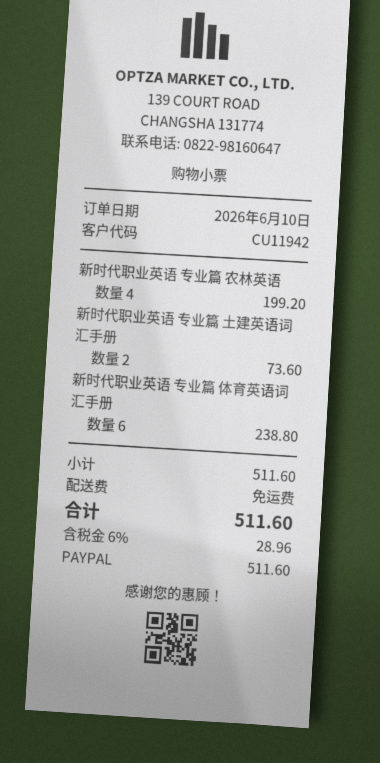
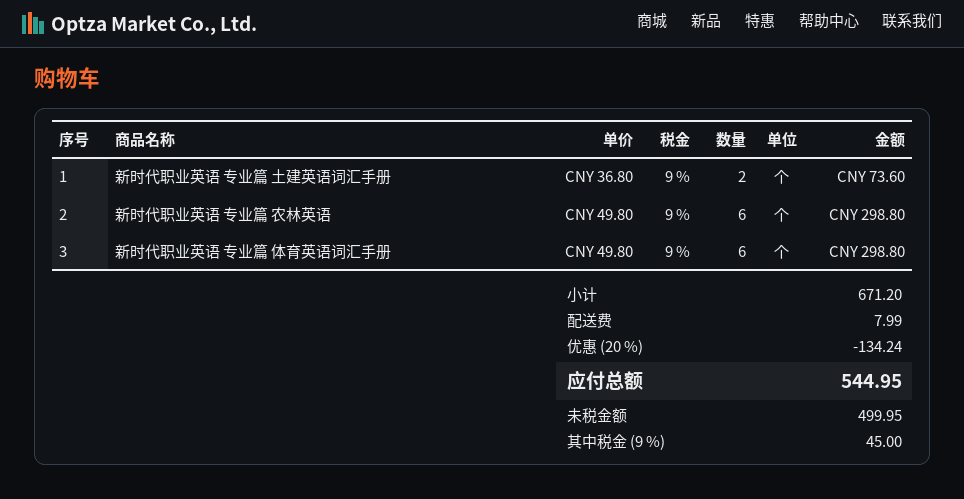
新时代职业英语 专业篇 农林英语: 4 for 199.20 -> 6 for 298.80
新时代职业英语 专业篇 体育英语词汇手册: 6 for 238.80 -> 6 for 298.80
subtotal: 511.60 -> 671.20
discount: none -> 20% = 134.24
shipping: 0.00 -> 7.99
tax: 6% = 28.96 -> 9% = 45.00
total: 511.60 -> 544.95

